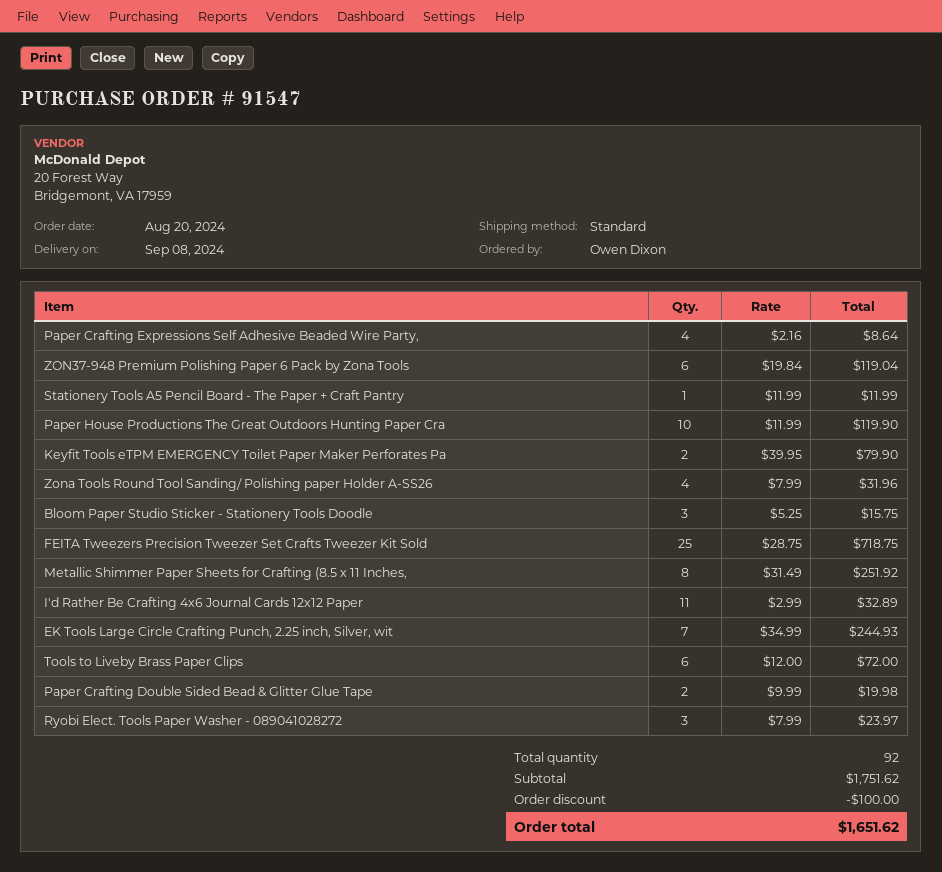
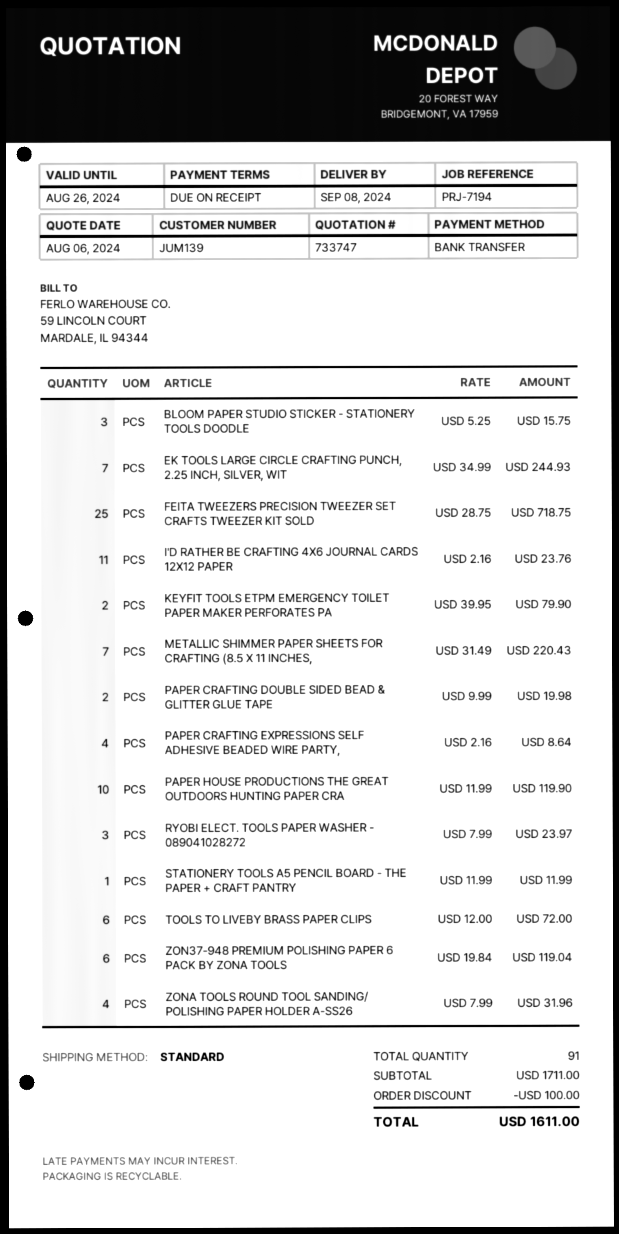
Metallic Shimmer Paper Sheets for Crafting (8.5 x 11 Inches,: 8 x 31.49 = 251.92 -> 7 x 31.49 = 220.43
I'd Rather Be Crafting 4x6 Journal Cards 12x12 Paper: 11 x 2.99 = 32.89 -> 11 x 2.16 = 23.76
total quantity: 92 -> 91
subtotal: 1751.62 -> 1711.00
total: 1651.62 -> 1611.00

